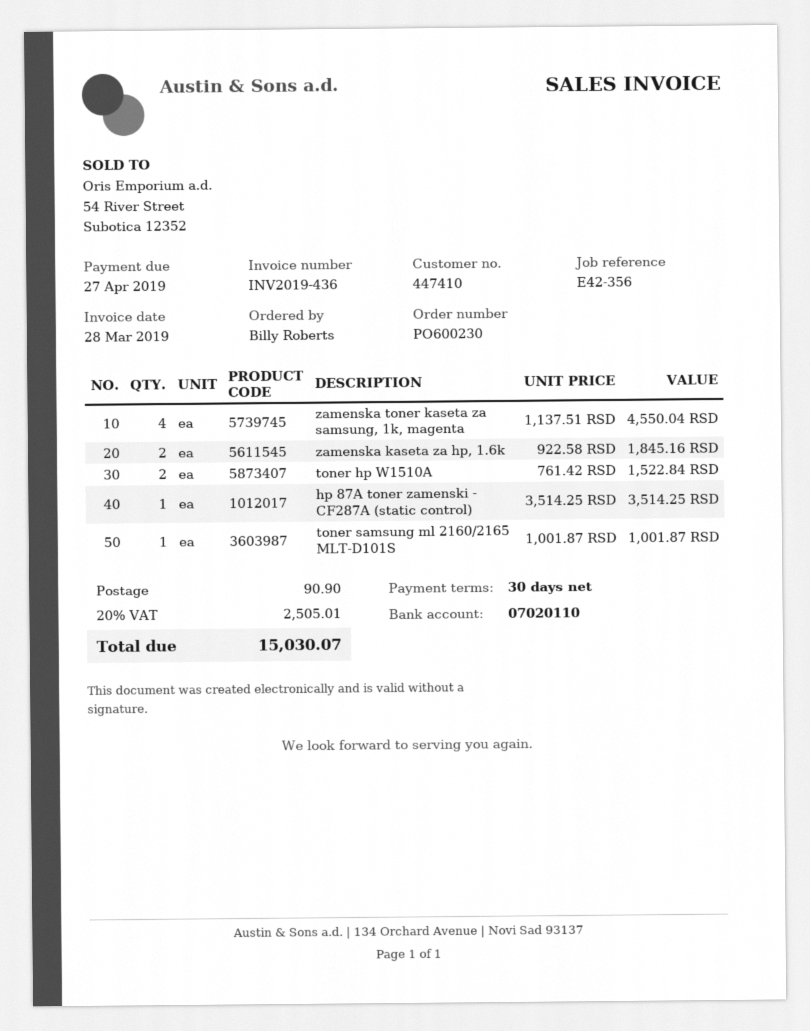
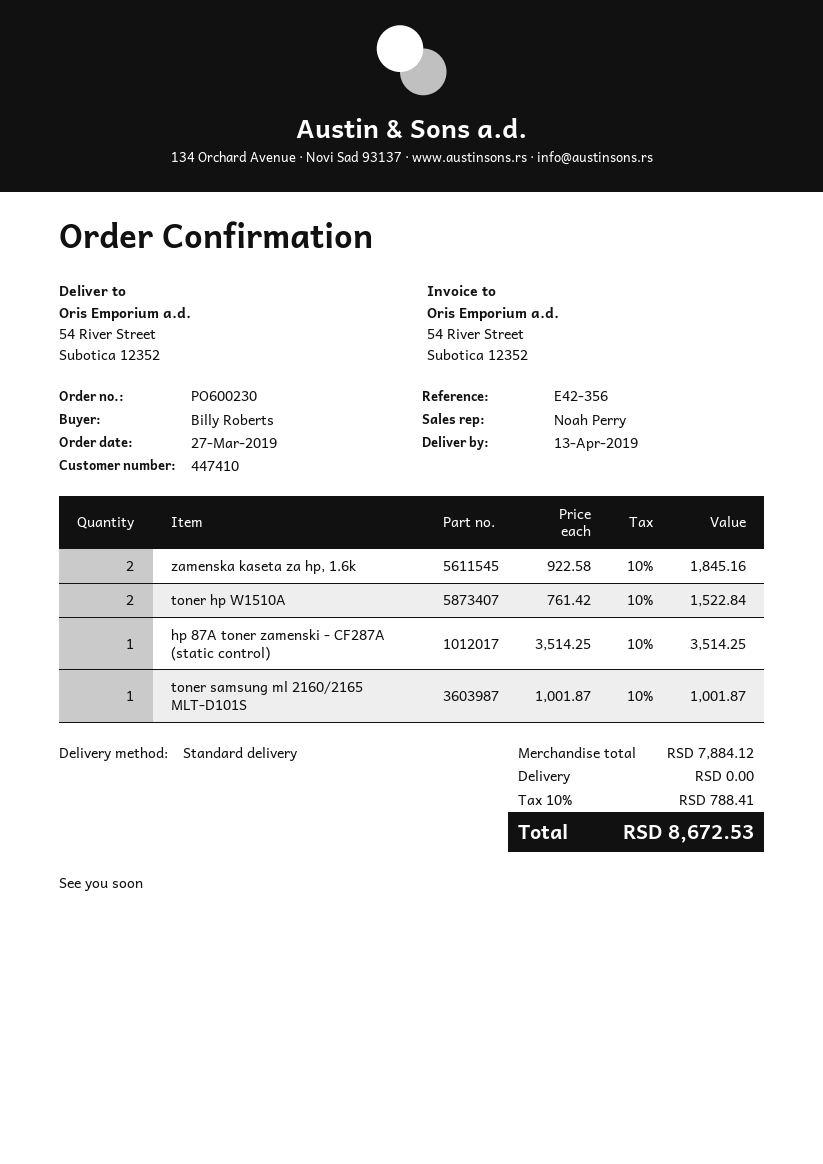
zamenska toner kaseta za samsung, 1k, magenta: 4 x 1137.51 = 4550.04 -> none
shipping: 90.90 -> 0.00
tax: 20% = 2505.01 -> 10% = 788.41
total: 15030.07 -> 8672.53

